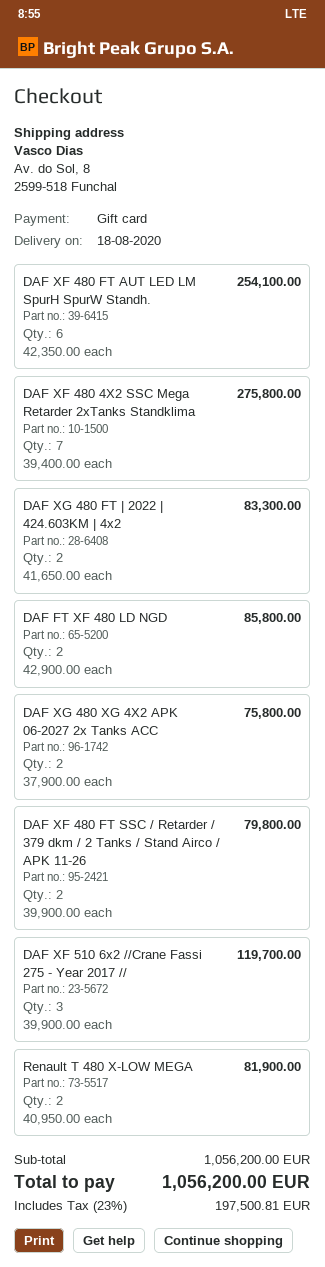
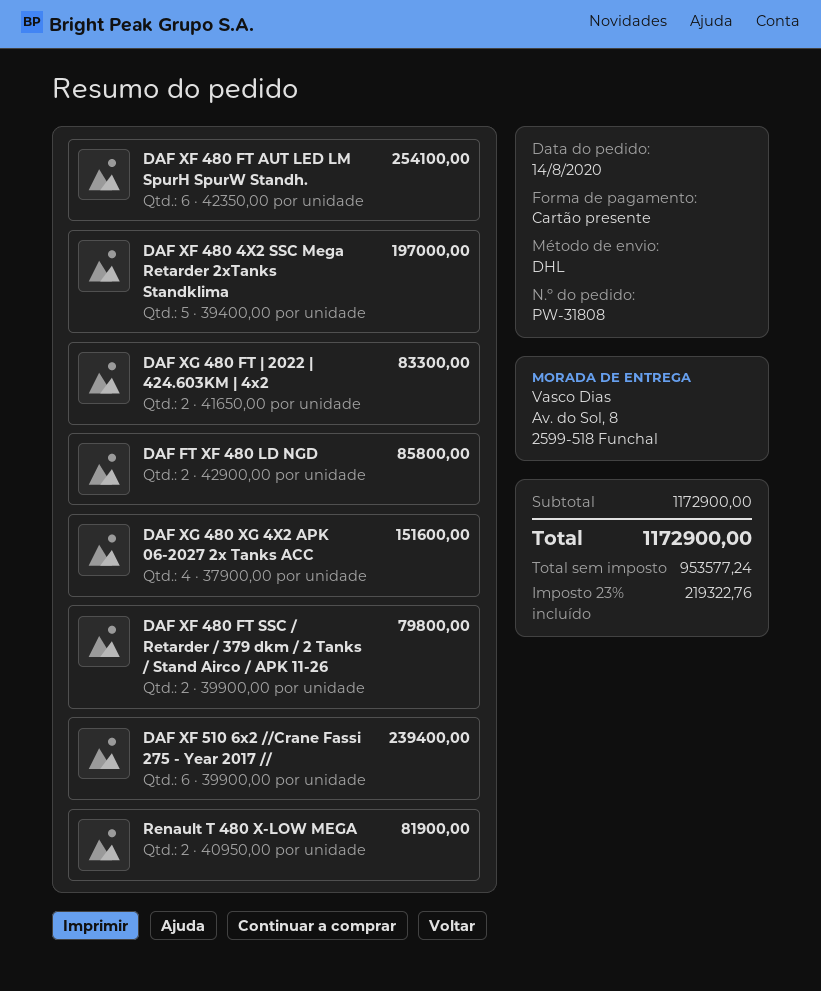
DAF XF 480 4X2 SSC Mega Retarder 2xTanks Standklima: 7 x 39400.00 = 275800.00 -> 5 x 39400.00 = 197000.00
DAF XG 480 XG 4X2 APK 06-2027 2x Tanks ACC: 2 x 37900.00 = 75800.00 -> 4 x 37900.00 = 151600.00
DAF XF 510 6x2 //Crane Fassi 275 - Year 2017 //: 3 x 39900.00 = 119700.00 -> 6 x 39900.00 = 239400.00
subtotal: 1056200.00 -> 1172900.00
tax: 23% = 197500.81 -> 23% = 219322.76
total: 1056200.00 -> 1172900.00

